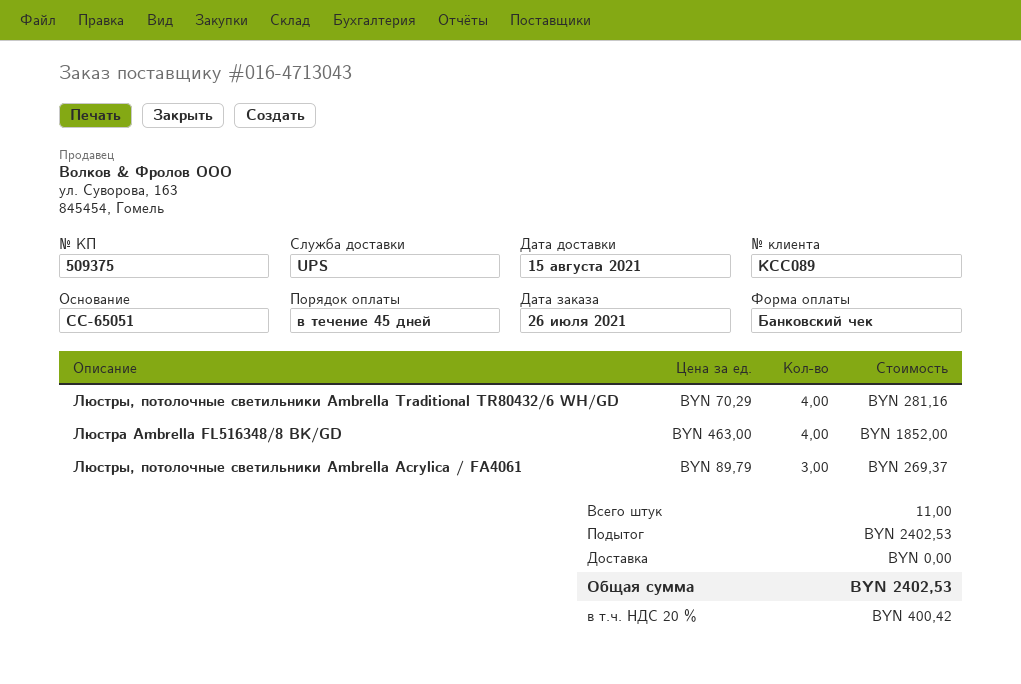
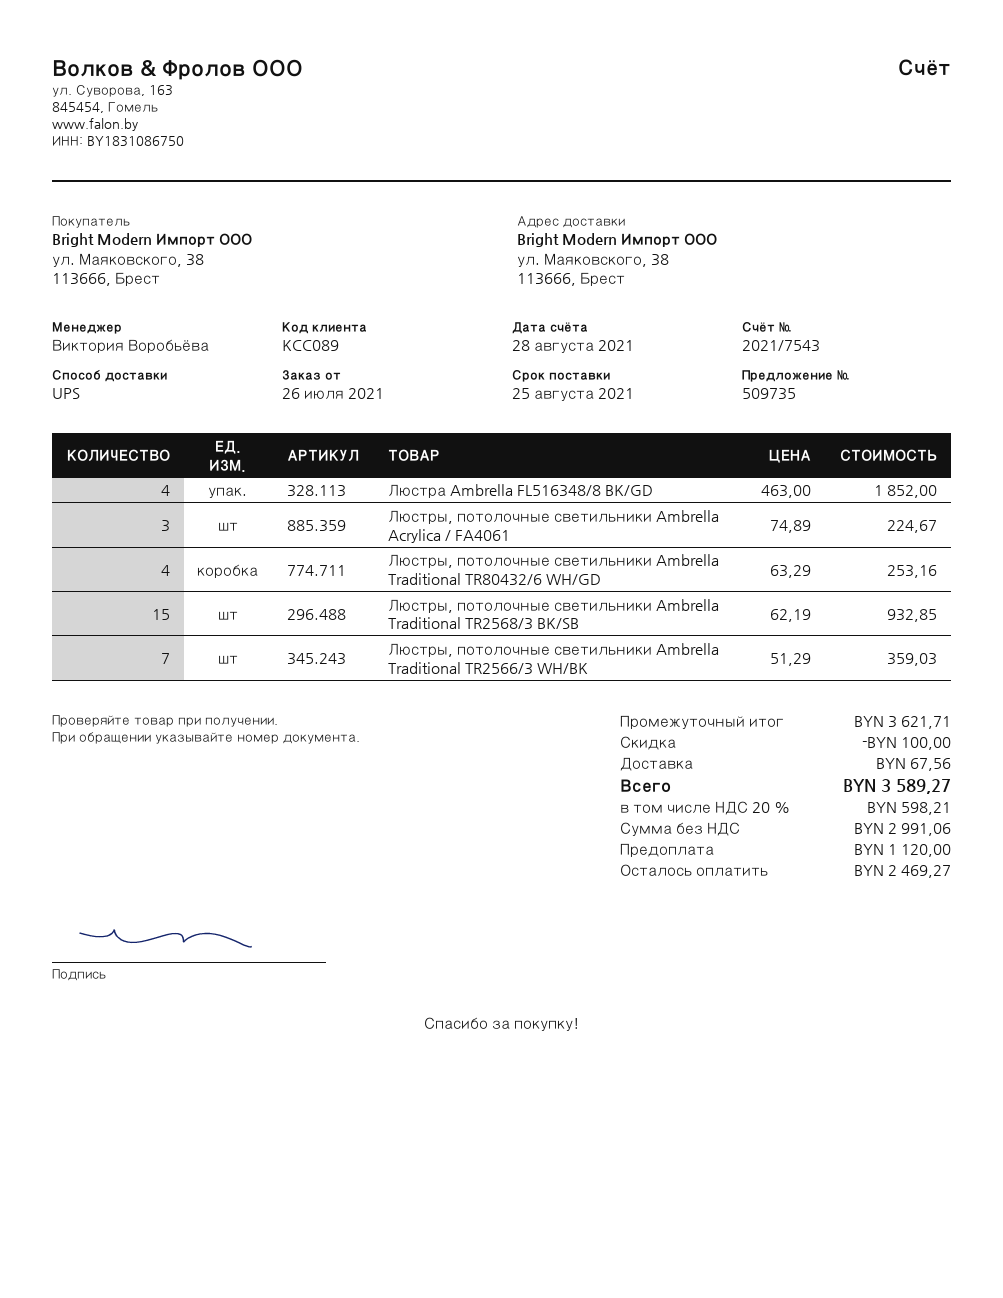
quote number: 509375 -> 509735
delivery date: 2021-08-15 -> 2021-08-25
Люстры, потолочные светильники Ambrella Traditional TR80432/6 WH/GD: 4 x 70.29 = 281.16 -> 4 x 63.29 = 253.16
Люстры, потолочные светильники Ambrella Acrylica / FA4061: 3 x 89.79 = 269.37 -> 3 x 74.89 = 224.67
Люстры, потолочные светильники Ambrella Traditional TR2568/3 BK/SB: none -> 15 x 62.19 = 932.85
Люстры, потолочные светильники Ambrella Traditional TR2566/3 WH/BK: none -> 7 x 51.29 = 359.03
subtotal: 2402.53 -> 3621.71
discount: none -> 100.00
shipping: 0.00 -> 67.56
tax: 20% = 400.42 -> 20% = 598.21
total: 2402.53 -> 3589.27

